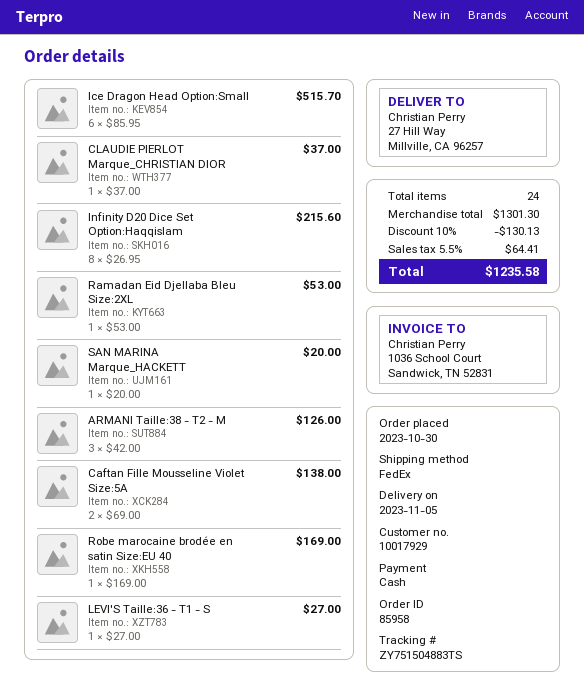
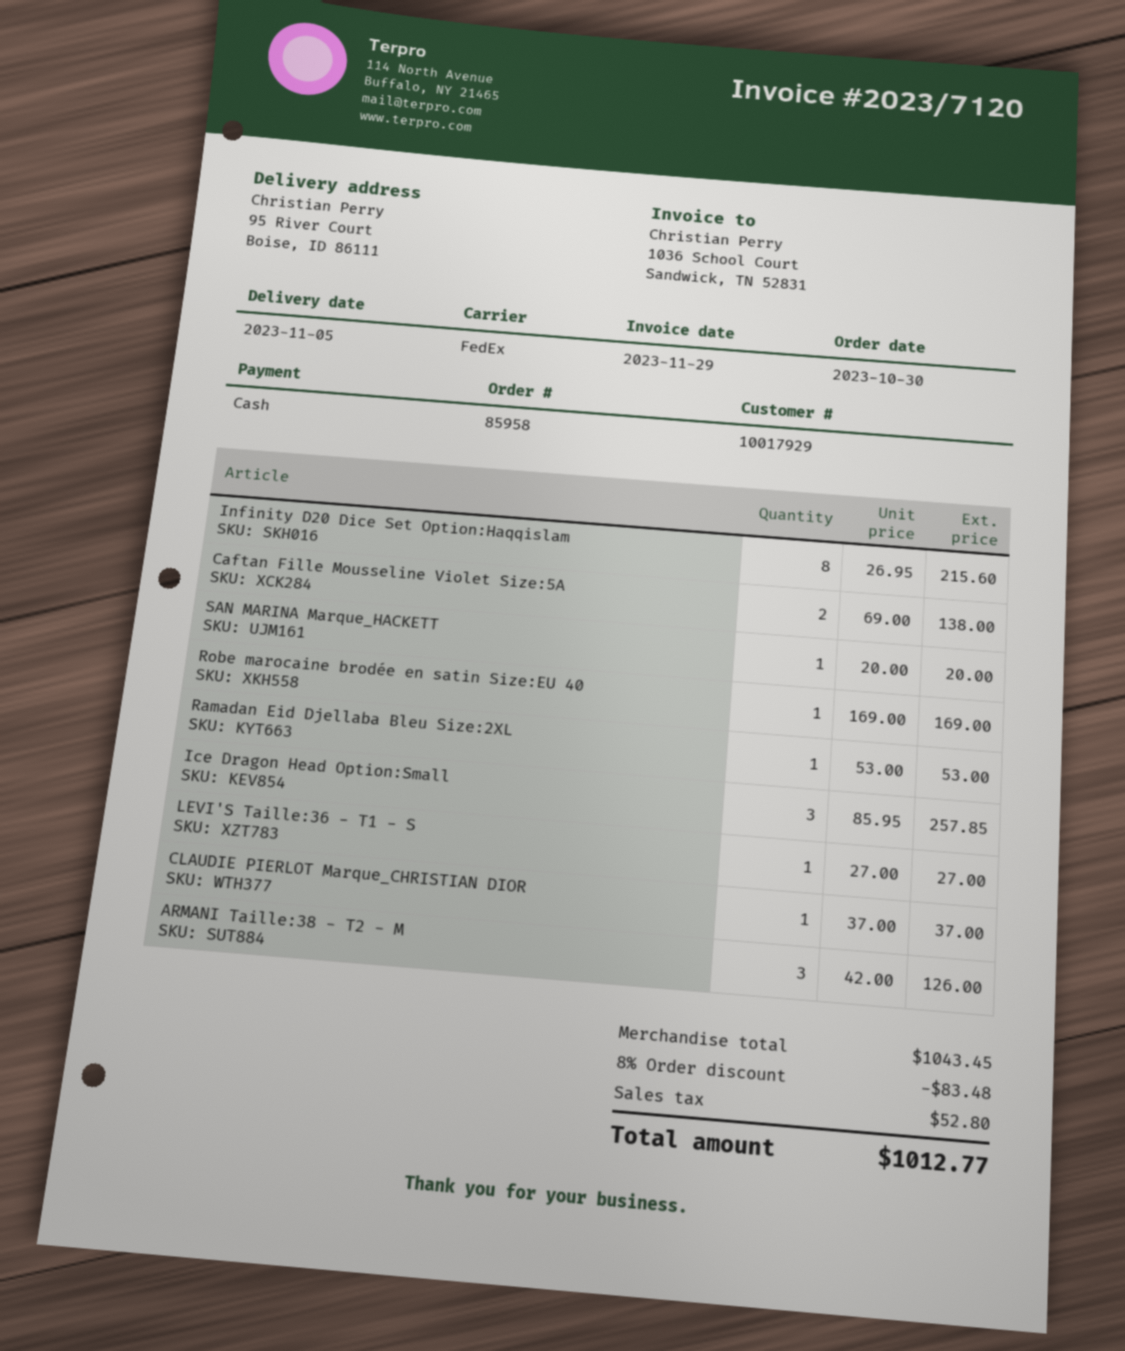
ship to: 27 Hill Way, Millville, CA 96257 -> 95 River Court, Boise, ID 86111
Ice Dragon Head Option:Small: 6 x 85.95 = 515.70 -> 3 x 85.95 = 257.85
subtotal: 1301.30 -> 1043.45
discount: 10% = 130.13 -> 8% = 83.48
tax: 64.41 -> 52.80
total: 1235.58 -> 1012.77

